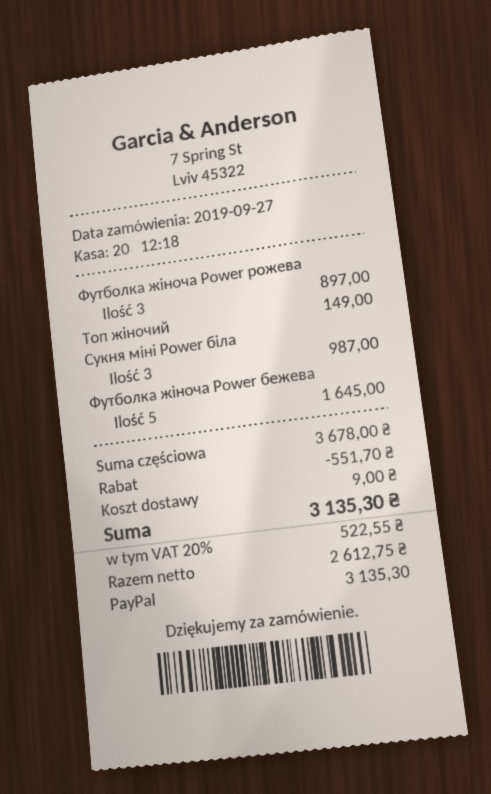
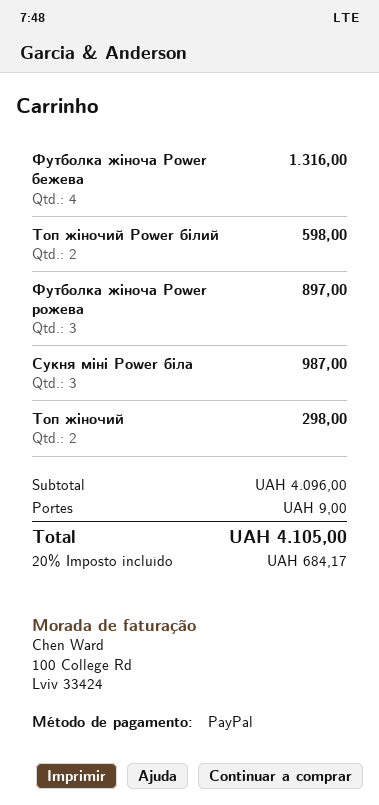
Топ жіночий: 1 for 149.00 -> 2 for 298.00
Футболка жіноча Power бежева: 5 for 1645.00 -> 4 for 1316.00
Топ жіночий Power білий: none -> 2 for 598.00
subtotal: 3678.00 -> 4096.00
discount: 551.70 -> none
tax: 20% = 522.55 -> 20% = 684.17
total: 3135.30 -> 4105.00

